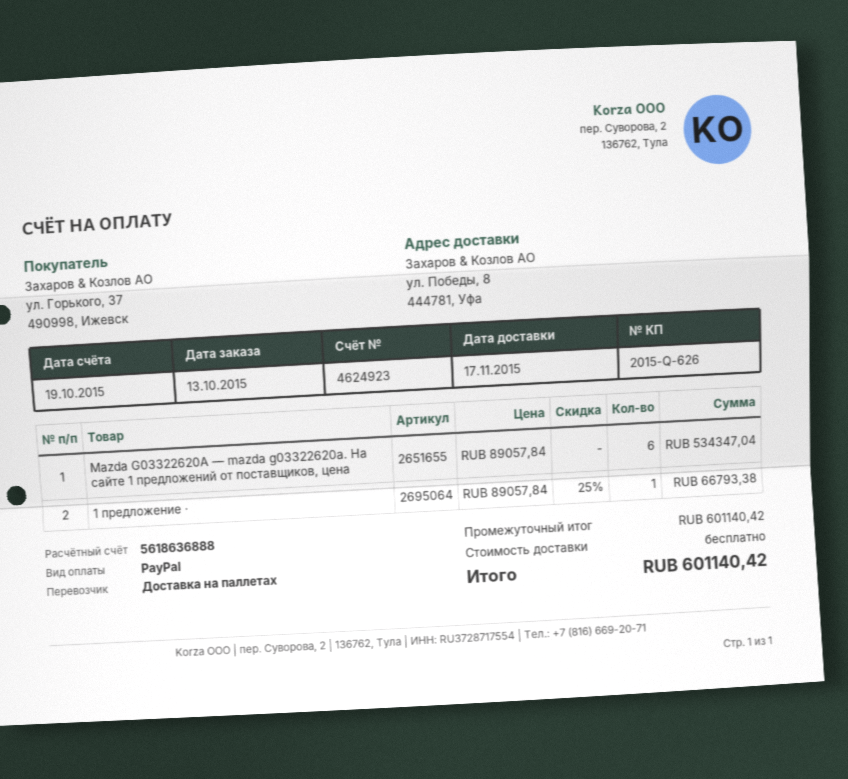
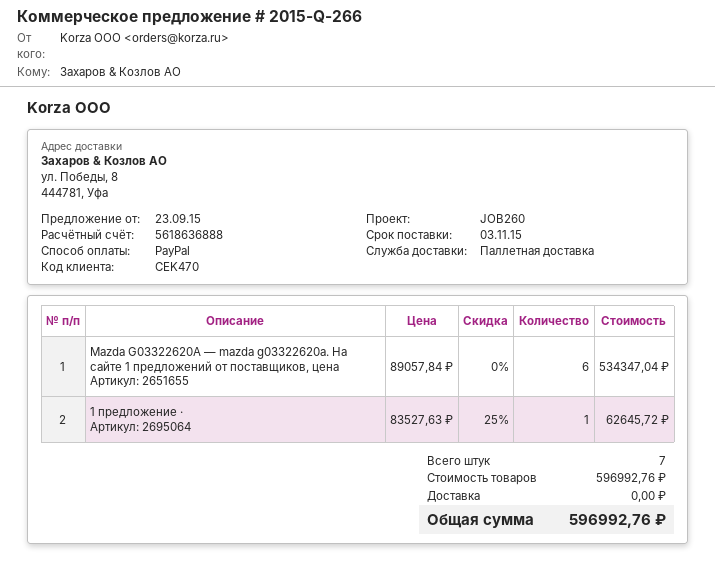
quote number: 2015-Q-626 -> 2015-Q-266
delivery date: 2015-11-17 -> 2015-11-03
1 предложение ·: 1 x 89057.84 - 25% = 66793.38 -> 1 x 83527.63 - 25% = 62645.72
subtotal: 601140.42 -> 596992.76
total: 601140.42 -> 596992.76

